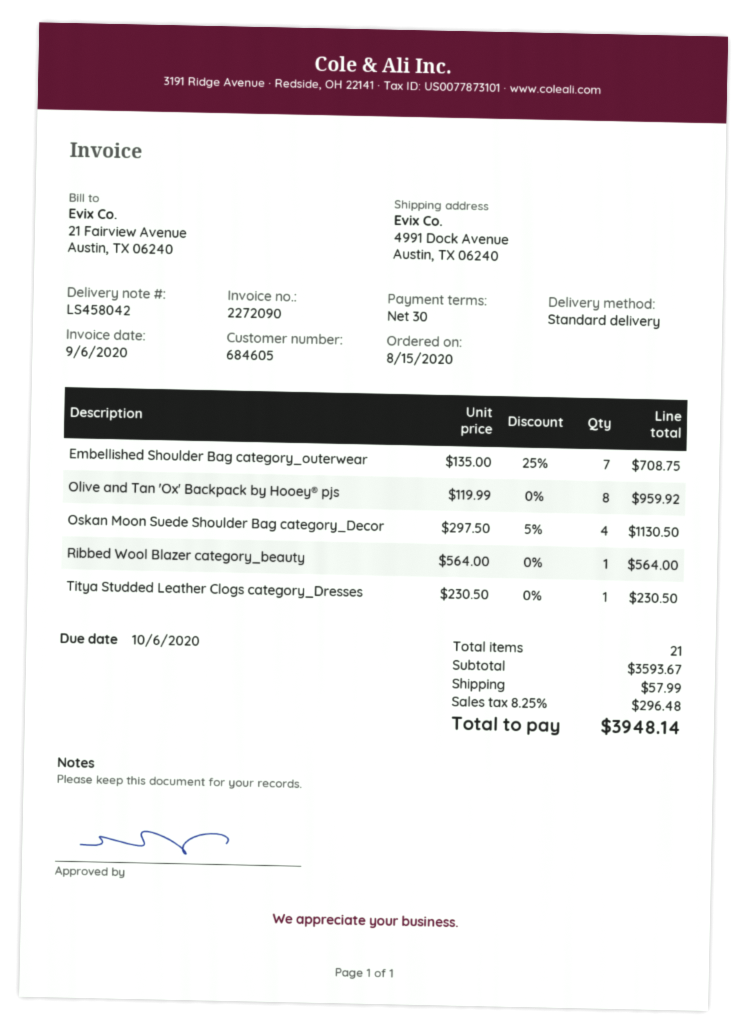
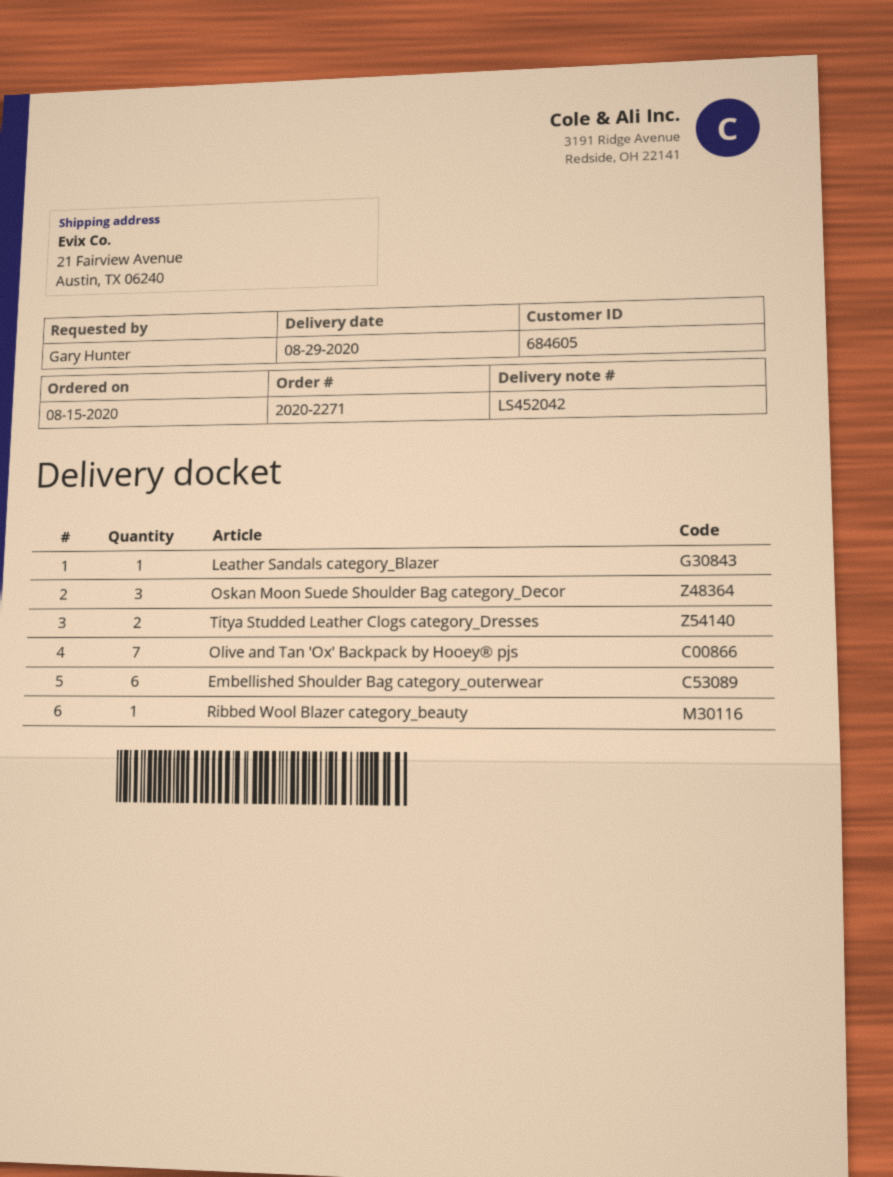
delivery note number: LS458042 -> LS452042
ship to: 4991 Dock Avenue, Austin, TX 06240 -> 21 Fairview Avenue, Austin, TX 06240
Embellished Shoulder Bag category_outerwear: 7 -> 6
Olive and Tan 'Ox' Backpack by Hooey® pjs: 8 -> 7
Oskan Moon Suede Shoulder Bag category_Decor: 4 -> 3
Titya Studded Leather Clogs category_Dresses: 1 -> 2
Leather Sandals category_Blazer: none -> 1

